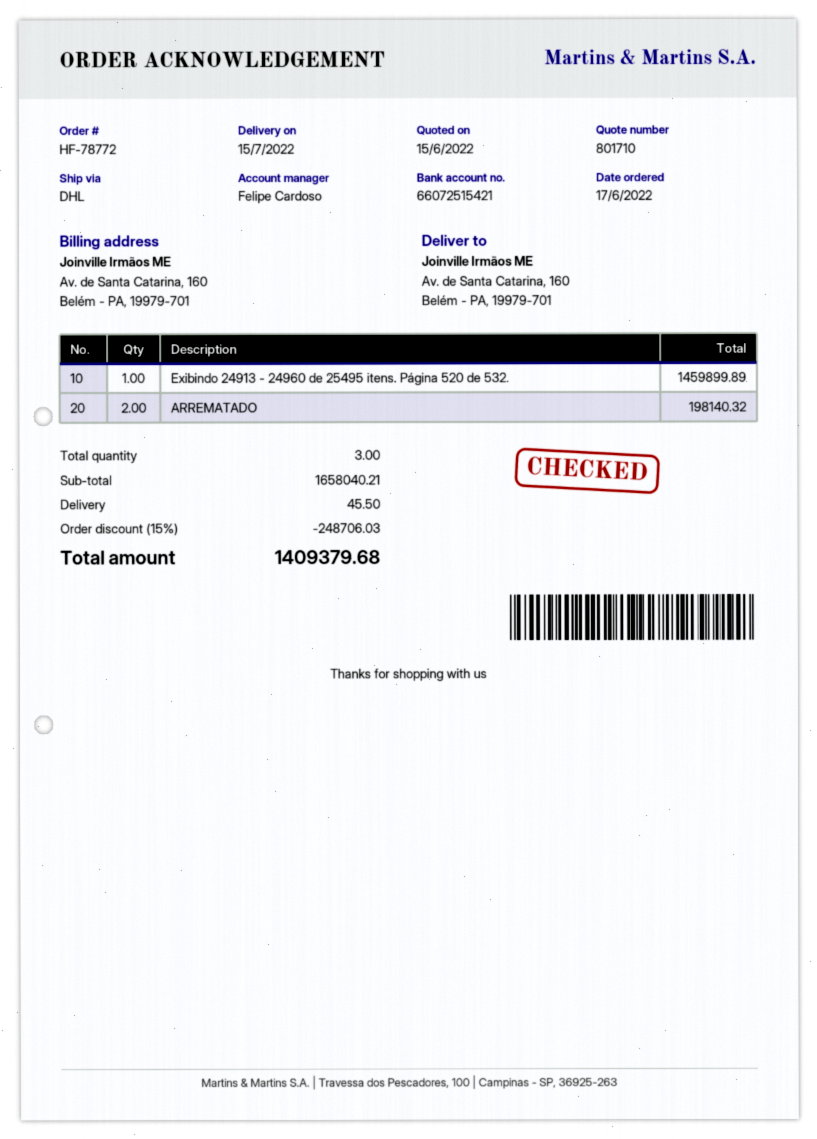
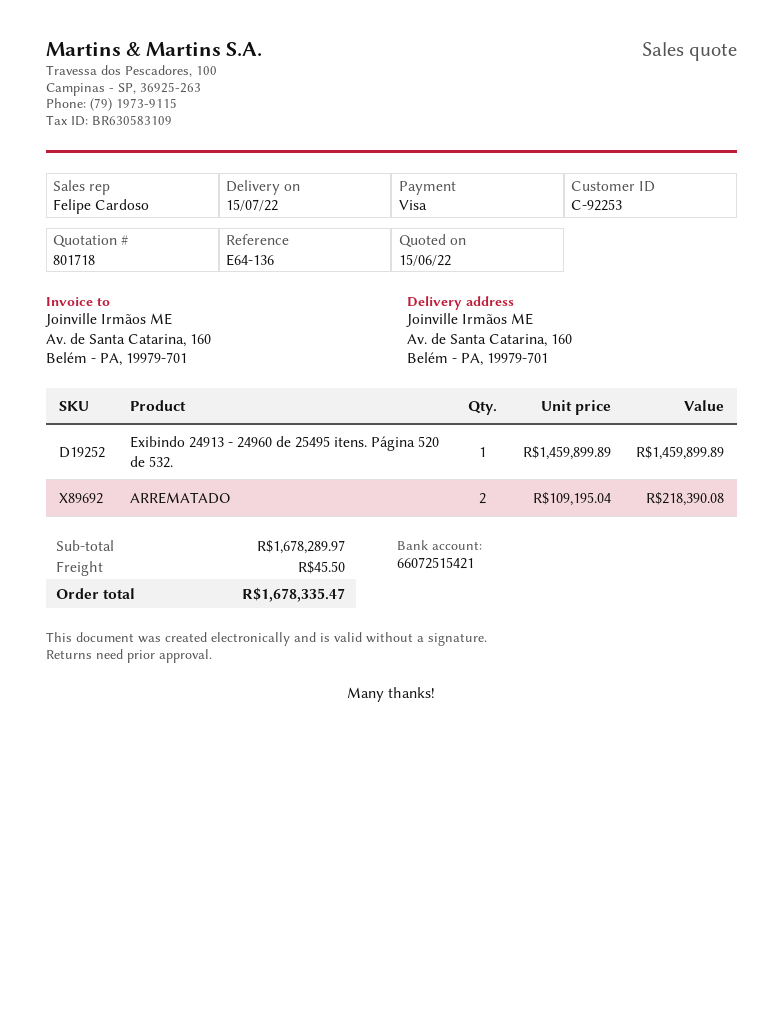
quote number: 801710 -> 801718
ARREMATADO: 2 for 198140.32 -> 2 for 218390.08
subtotal: 1658040.21 -> 1678289.97
discount: 15% = 248706.03 -> none
total: 1409379.68 -> 1678335.47

